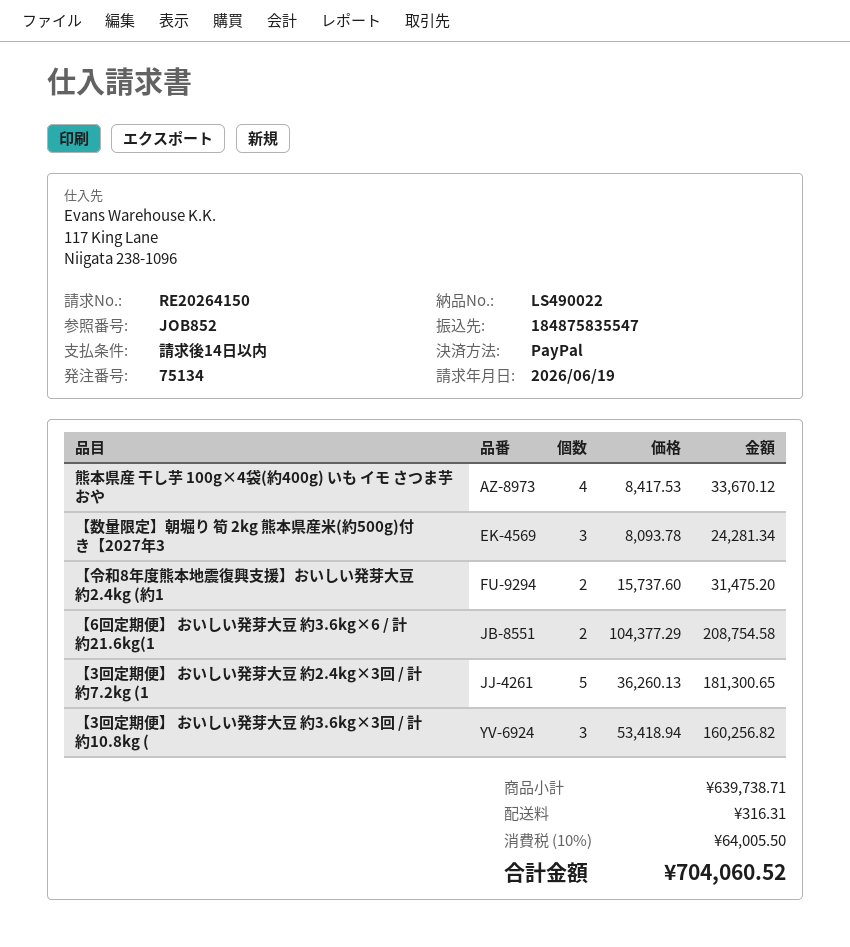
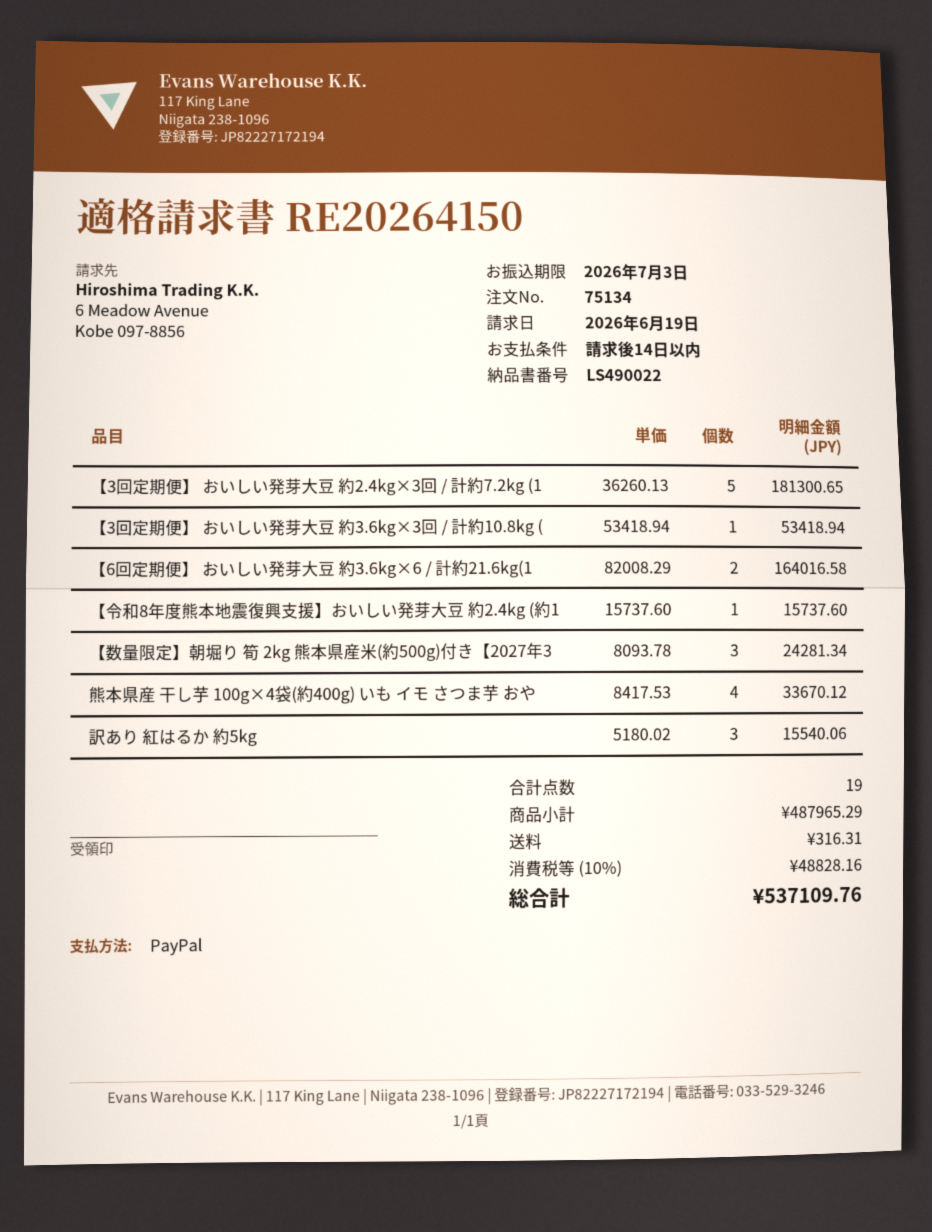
【令和8年度熊本地震復興支援】おいしい発芽大豆 約2.4kg (約1: 2 x 15737.60 = 31475.20 -> 1 x 15737.60 = 15737.60
【6回定期便】 おいしい発芽大豆 約3.6kg×6 / 計約21.6kg(1: 2 x 104377.29 = 208754.58 -> 2 x 82008.29 = 164016.58
【3回定期便】 おいしい発芽大豆 約3.6kg×3回 / 計約10.8kg (: 3 x 53418.94 = 160256.82 -> 1 x 53418.94 = 53418.94
訳あり 紅はるか 約5kg: none -> 3 x 5180.02 = 15540.06
subtotal: 639738.71 -> 487965.29
tax: 10% = 64005.50 -> 10% = 48828.16
total: 704060.52 -> 537109.76

